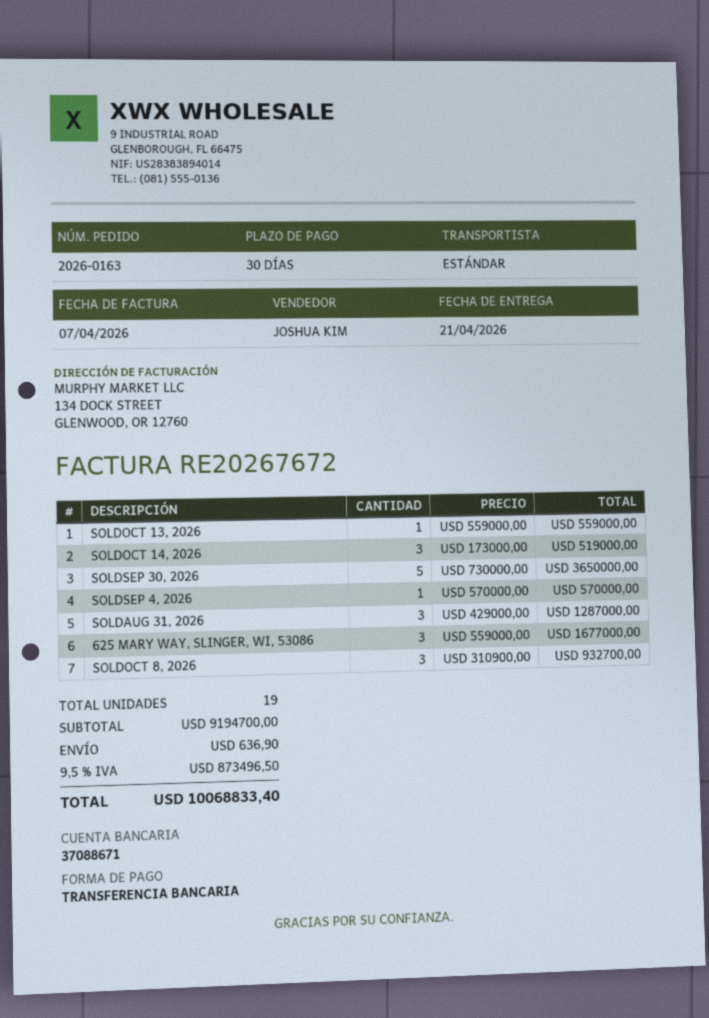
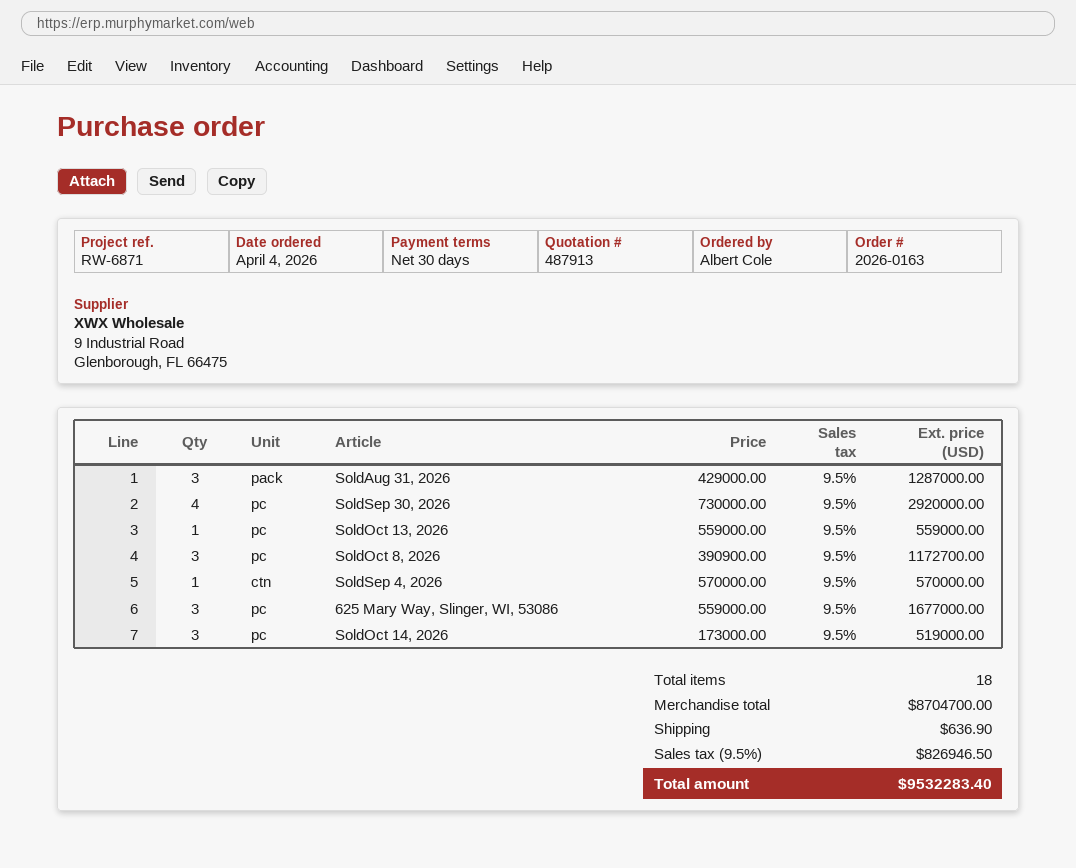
SOLDSEP 30, 2026: 5 x 730000.00 = 3650000.00 -> 4 x 730000.00 = 2920000.00
SOLDOCT 8, 2026: 3 x 310900.00 = 932700.00 -> 3 x 390900.00 = 1172700.00
total quantity: 19 -> 18
subtotal: 9194700.00 -> 8704700.00
tax: 9.5% = 873496.50 -> 9.5% = 826946.50
total: 10068833.40 -> 9532283.40

